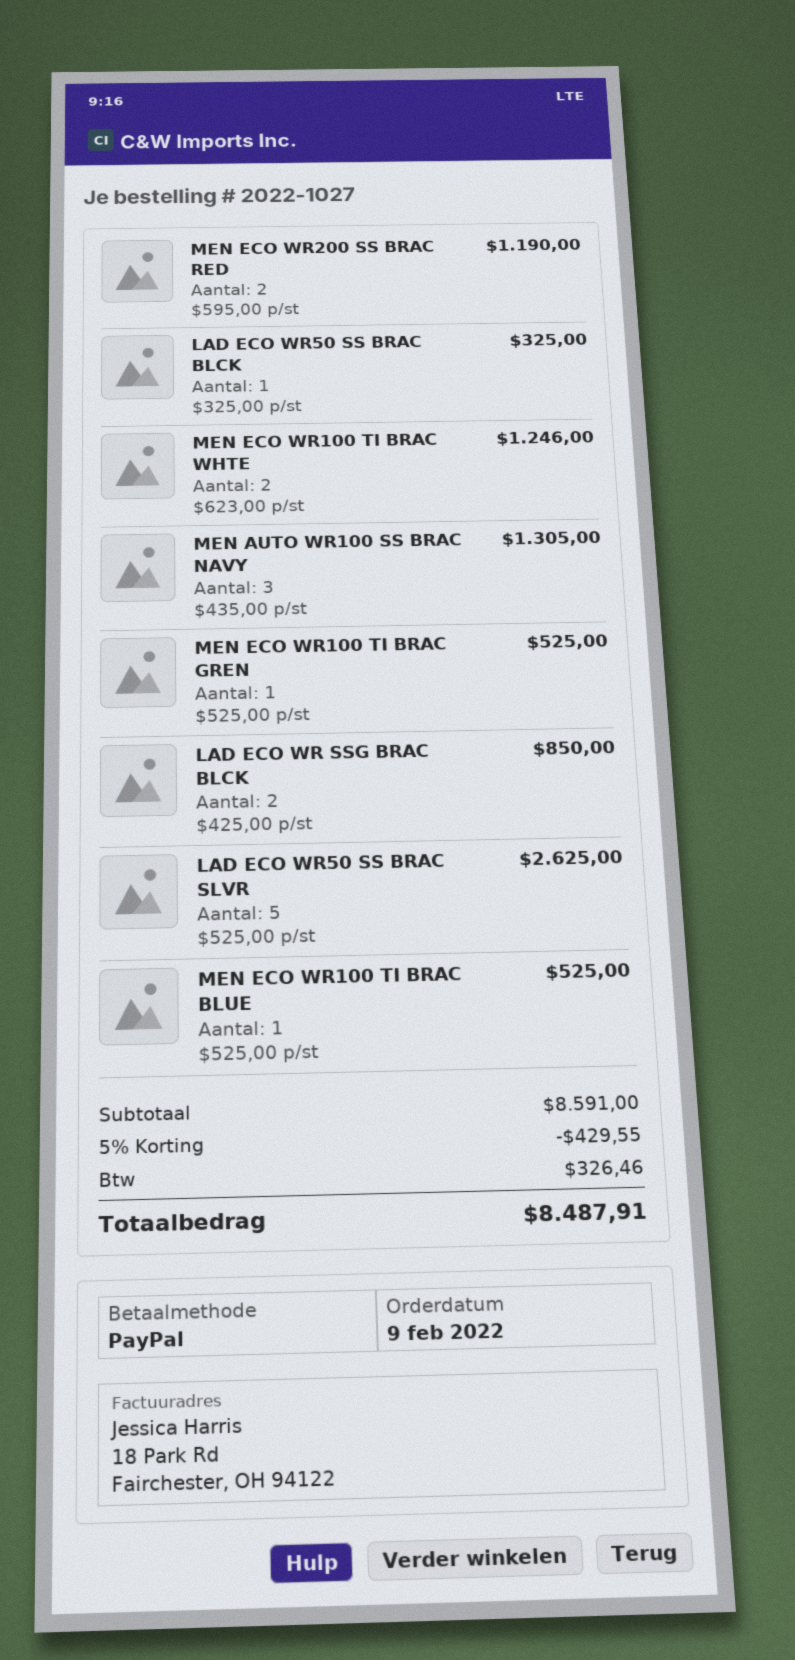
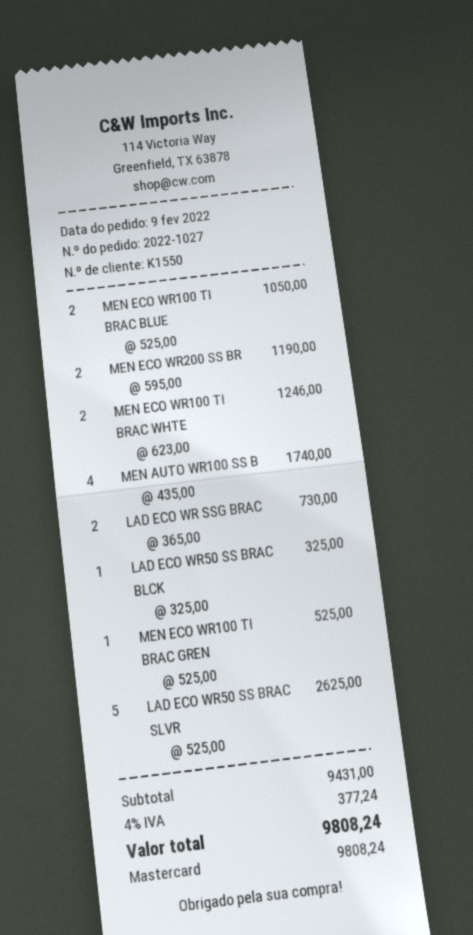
payment method: PayPal -> Mastercard
MEN AUTO WR100 SS BRAC NAVY: 3 x 435.00 = 1305.00 -> 4 x 435.00 = 1740.00
LAD ECO WR SSG BRAC BLCK: 2 x 425.00 = 850.00 -> 2 x 365.00 = 730.00
MEN ECO WR100 TI BRAC BLUE: 1 x 525.00 = 525.00 -> 2 x 525.00 = 1050.00
subtotal: 8591.00 -> 9431.00
discount: 5% = 429.55 -> none
tax: 326.46 -> 377.24
total: 8487.91 -> 9808.24

